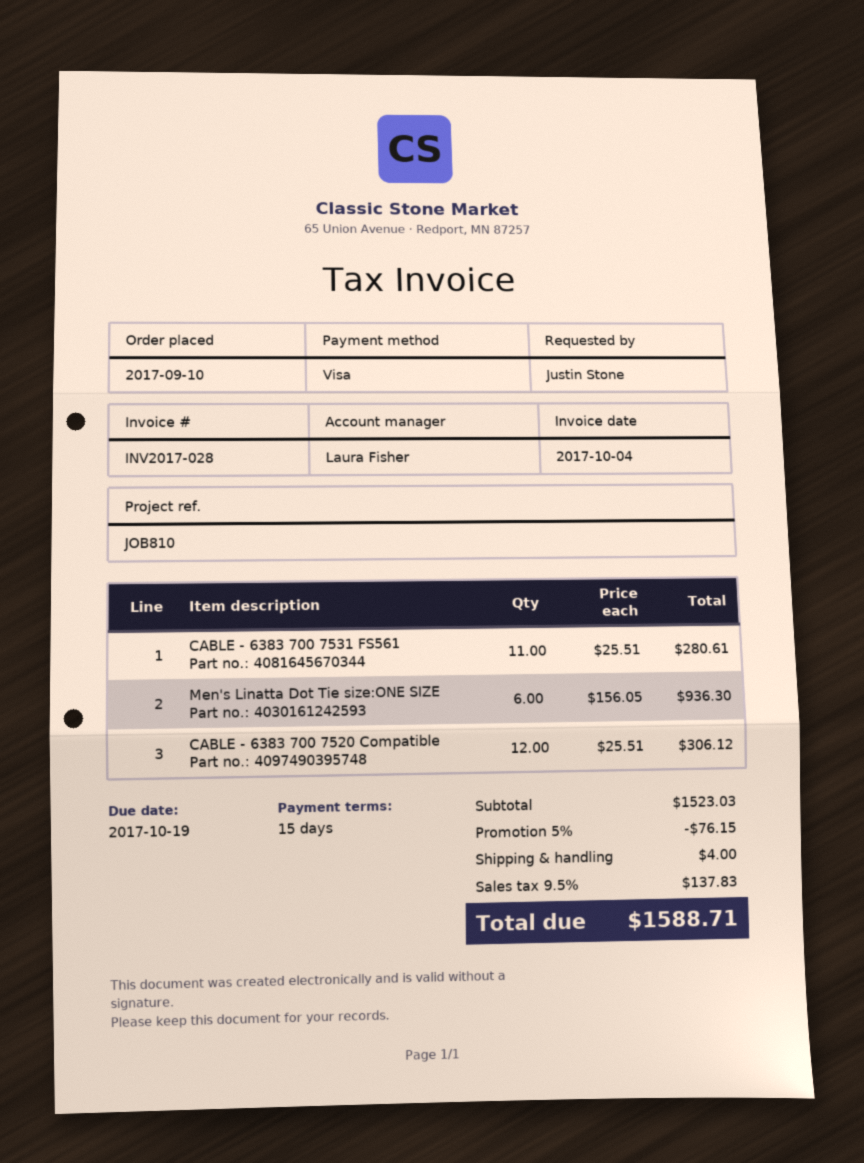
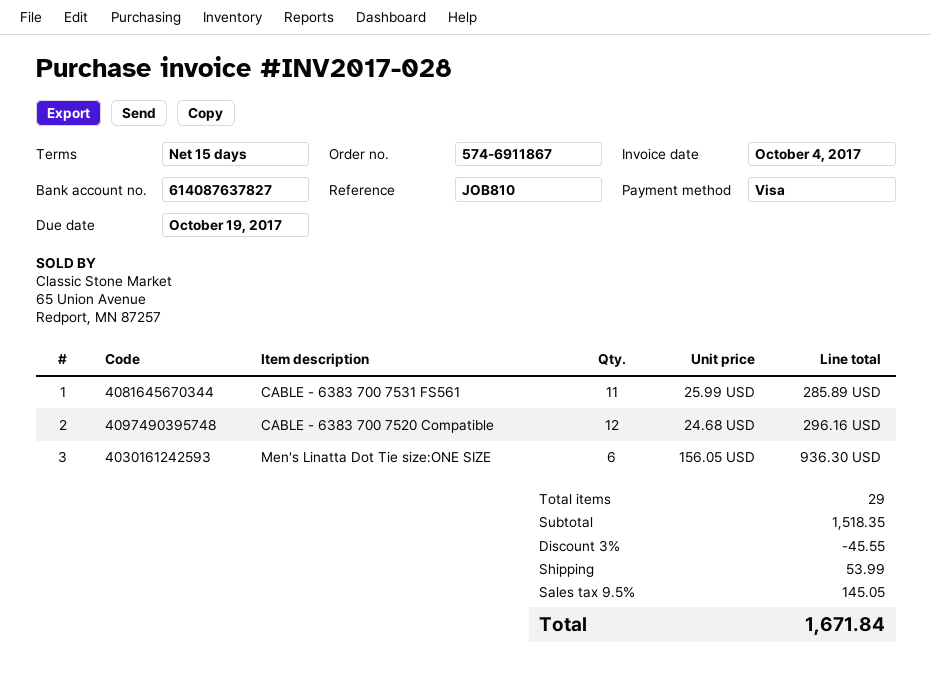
CABLE - 6383 700 7531 FS561: 11 x 25.51 = 280.61 -> 11 x 25.99 = 285.89
CABLE - 6383 700 7520 Compatible: 12 x 25.51 = 306.12 -> 12 x 24.68 = 296.16
subtotal: 1523.03 -> 1518.35
discount: 5% = 76.15 -> 3% = 45.55
shipping: 4.00 -> 53.99
tax: 9.5% = 137.83 -> 9.5% = 145.05
total: 1588.71 -> 1671.84

